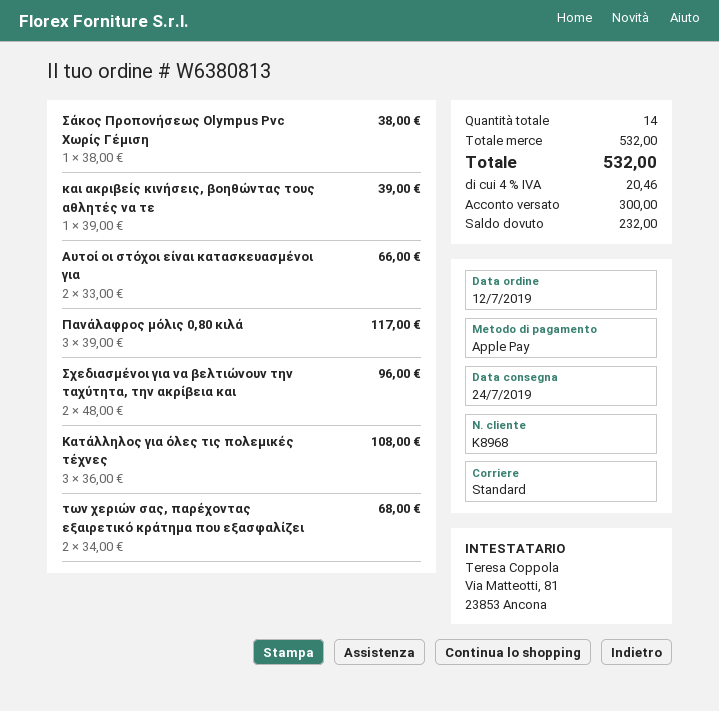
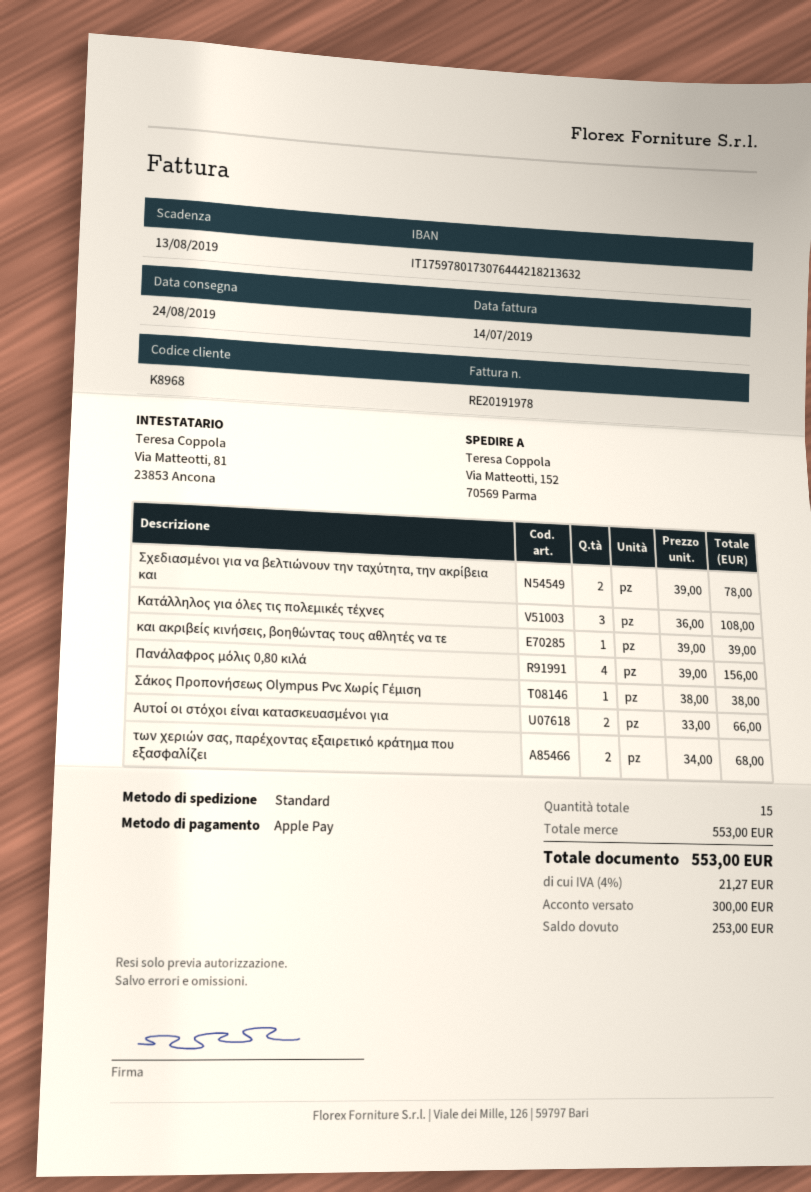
delivery date: 2019-07-24 -> 2019-08-24
Πανάλαφρος μόλις 0,80 κιλά: 3 x 39.00 = 117.00 -> 4 x 39.00 = 156.00
Σχεδιασμένοι για να βελτιώνουν την ταχύτητα, την ακρίβεια και: 2 x 48.00 = 96.00 -> 2 x 39.00 = 78.00
total quantity: 14 -> 15
subtotal: 532.00 -> 553.00
tax: 4% = 20.46 -> 4% = 21.27
total: 532.00 -> 553.00
balance: 232.00 -> 253.00

